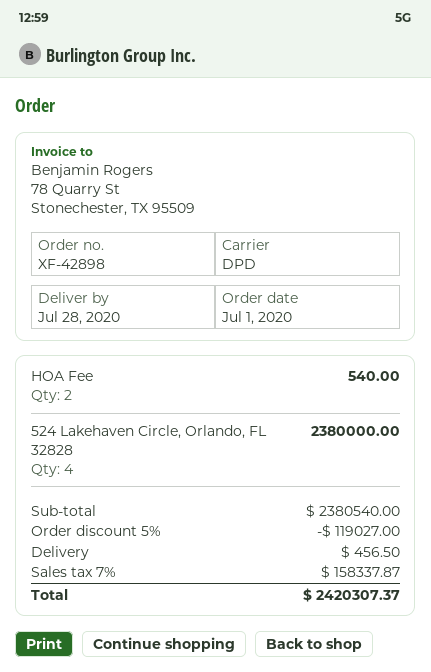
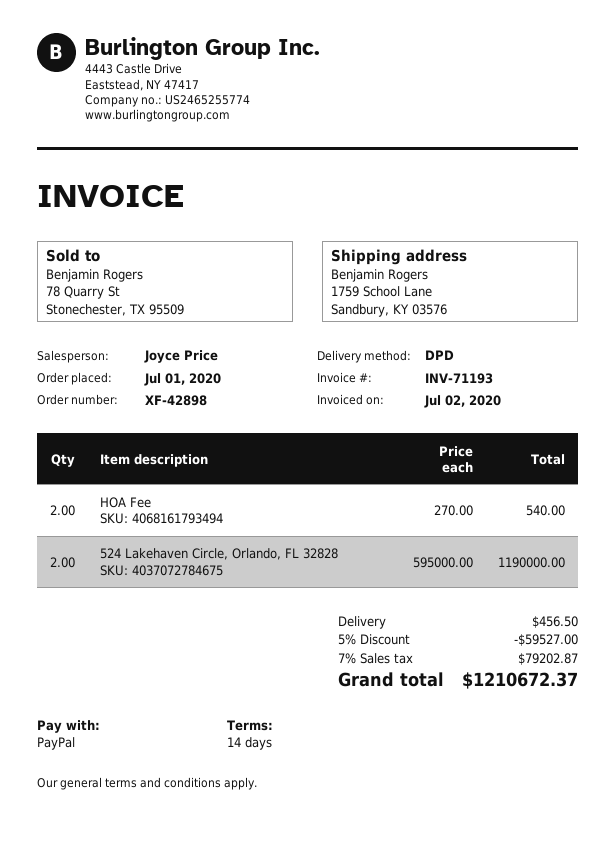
524 Lakehaven Circle, Orlando, FL 32828: 4 for 2380000.00 -> 2 for 1190000.00
discount: 5% = 119027.00 -> 5% = 59527.00
tax: 7% = 158337.87 -> 7% = 79202.87
total: 2420307.37 -> 1210672.37

